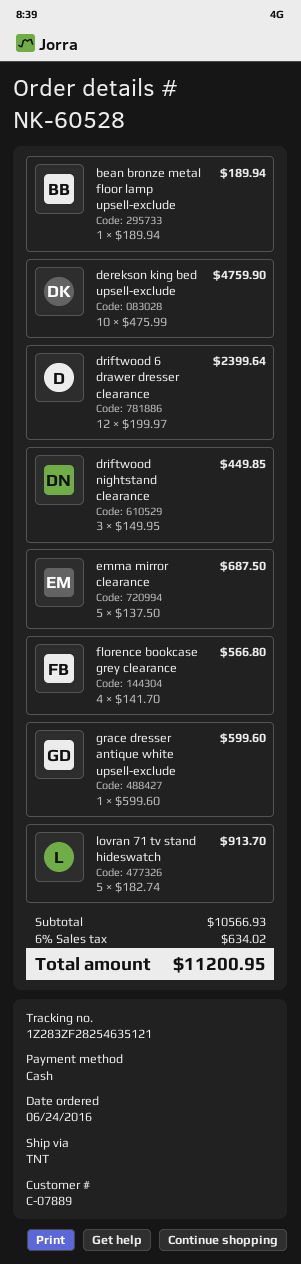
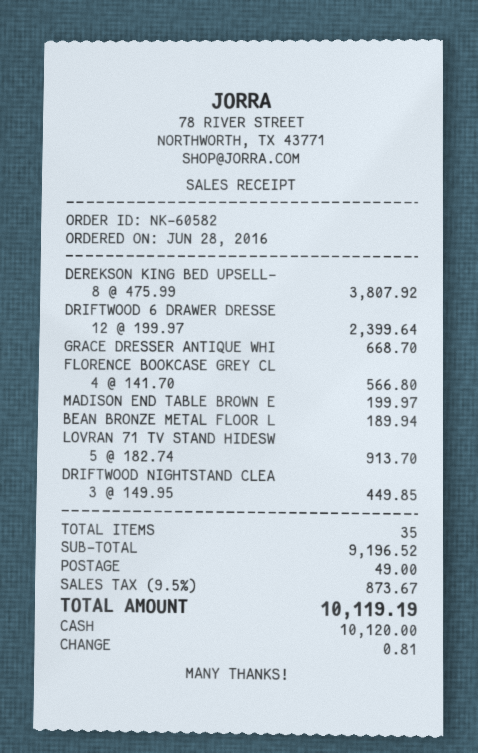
order number: NK-60528 -> NK-60582
order date: 2016-06-24 -> 2016-06-28
derekson king bed upsell-exclude: 10 x 475.99 = 4759.90 -> 8 x 475.99 = 3807.92
emma mirror clearance: 5 x 137.50 = 687.50 -> none
grace dresser antique white upsell-exclude: 1 x 599.60 = 599.60 -> 1 x 668.70 = 668.70
MADISON END TABLE BROWN E: none -> 1 x 199.97 = 199.97
subtotal: 10566.93 -> 9196.52
shipping: none -> 49.00
tax: 6% = 634.02 -> 9.5% = 873.67
total: 11200.95 -> 10119.19

